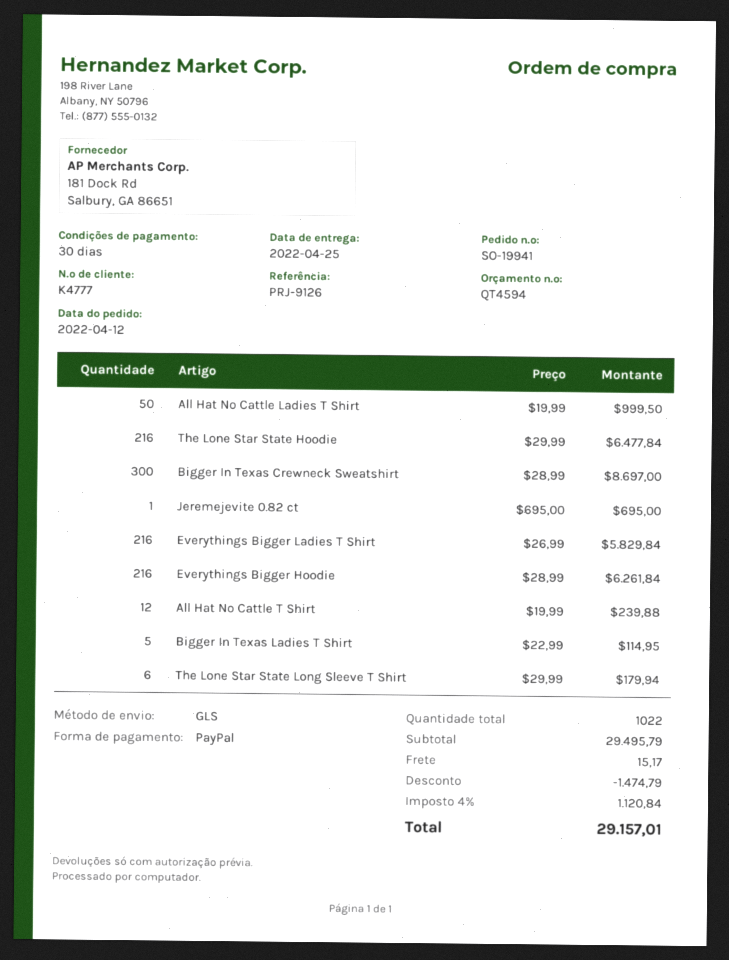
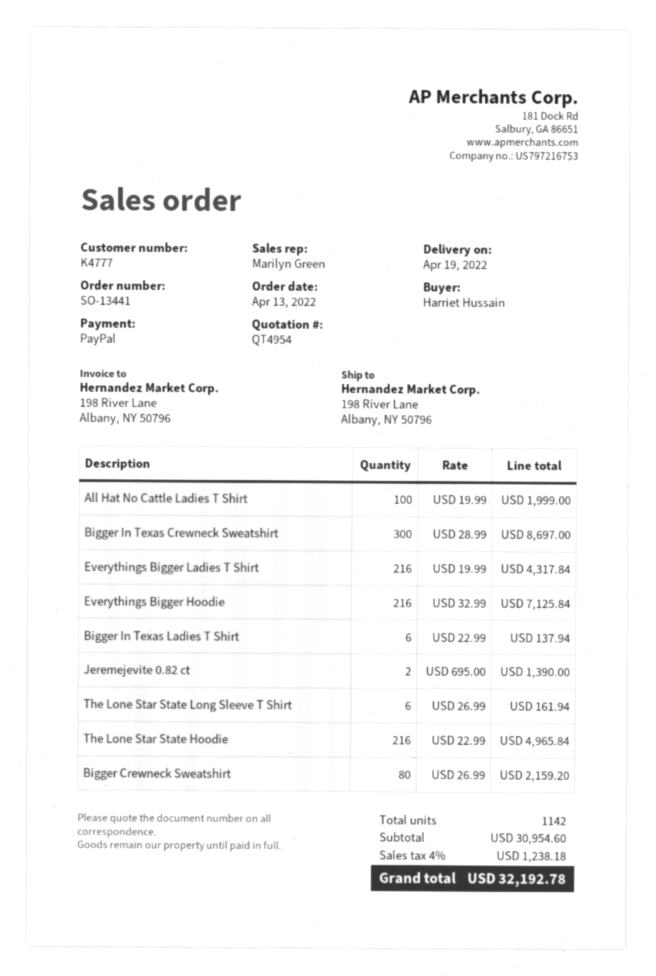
quote number: QT4594 -> QT4954
order number: SO-19941 -> SO-13441
order date: 2022-04-12 -> 2022-04-13
delivery date: 2022-04-25 -> 2022-04-19
All Hat No Cattle Ladies T Shirt: 50 x 19.99 = 999.50 -> 100 x 19.99 = 1999.00
The Lone Star State Hoodie: 216 x 29.99 = 6477.84 -> 216 x 22.99 = 4965.84
Jeremejevite 0.82 ct: 1 x 695.00 = 695.00 -> 2 x 695.00 = 1390.00
Everythings Bigger Ladies T Shirt: 216 x 26.99 = 5829.84 -> 216 x 19.99 = 4317.84
Everythings Bigger Hoodie: 216 x 28.99 = 6261.84 -> 216 x 32.99 = 7125.84
All Hat No Cattle T Shirt: 12 x 19.99 = 239.88 -> none
Bigger In Texas Ladies T Shirt: 5 x 22.99 = 114.95 -> 6 x 22.99 = 137.94
The Lone Star State Long Sleeve T Shirt: 6 x 29.99 = 179.94 -> 6 x 26.99 = 161.94
Bigger Crewneck Sweatshirt: none -> 80 x 26.99 = 2159.20
total quantity: 1022 -> 1142
subtotal: 29495.79 -> 30954.60
discount: 1474.79 -> none
shipping: 15.17 -> none
tax: 4% = 1120.84 -> 4% = 1238.18
total: 29157.01 -> 32192.78

